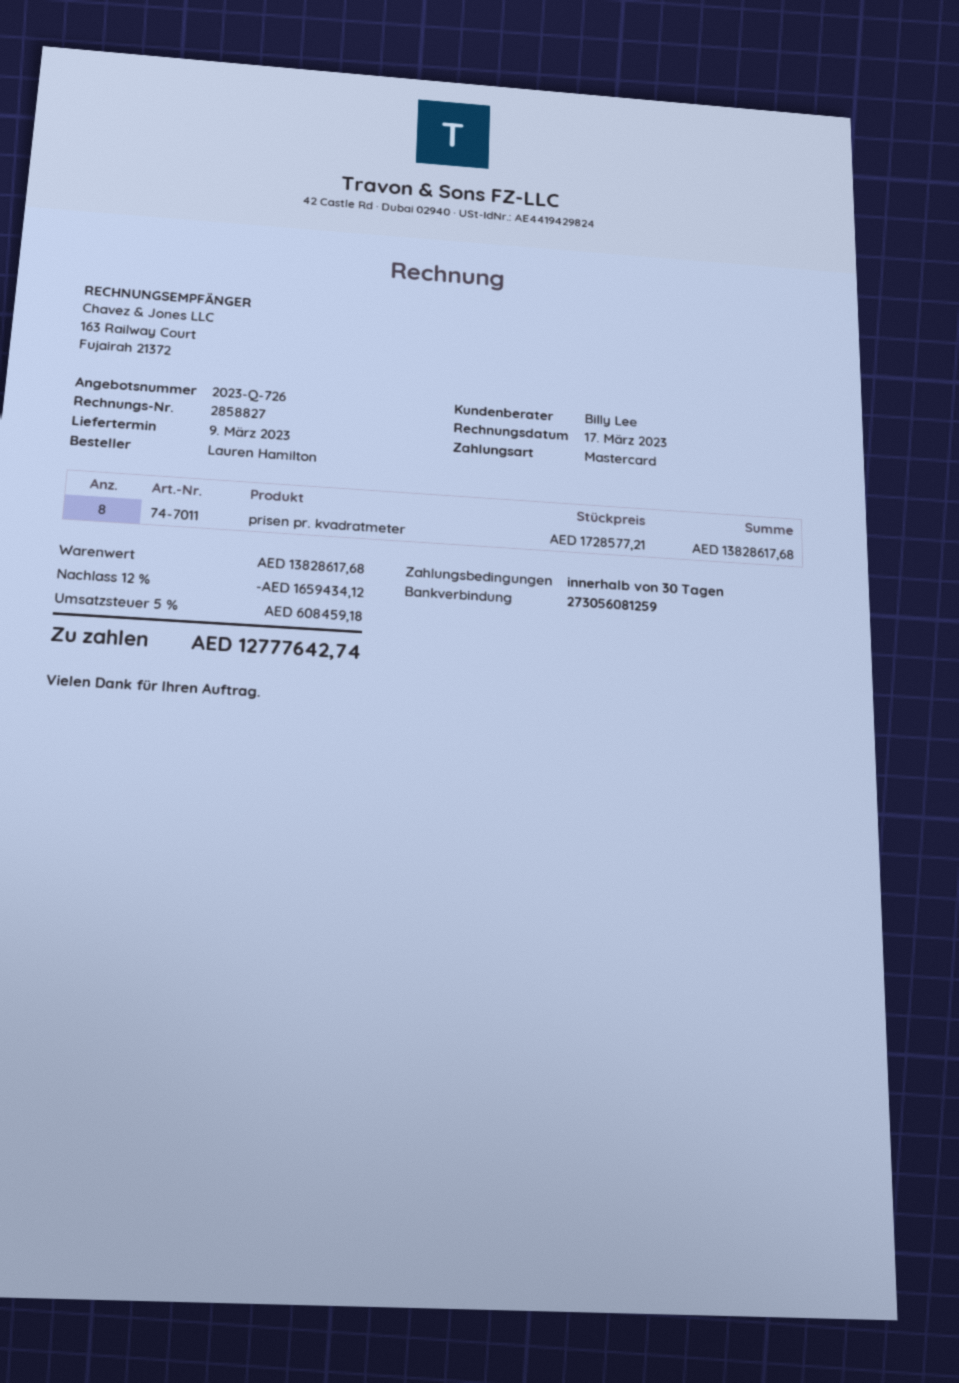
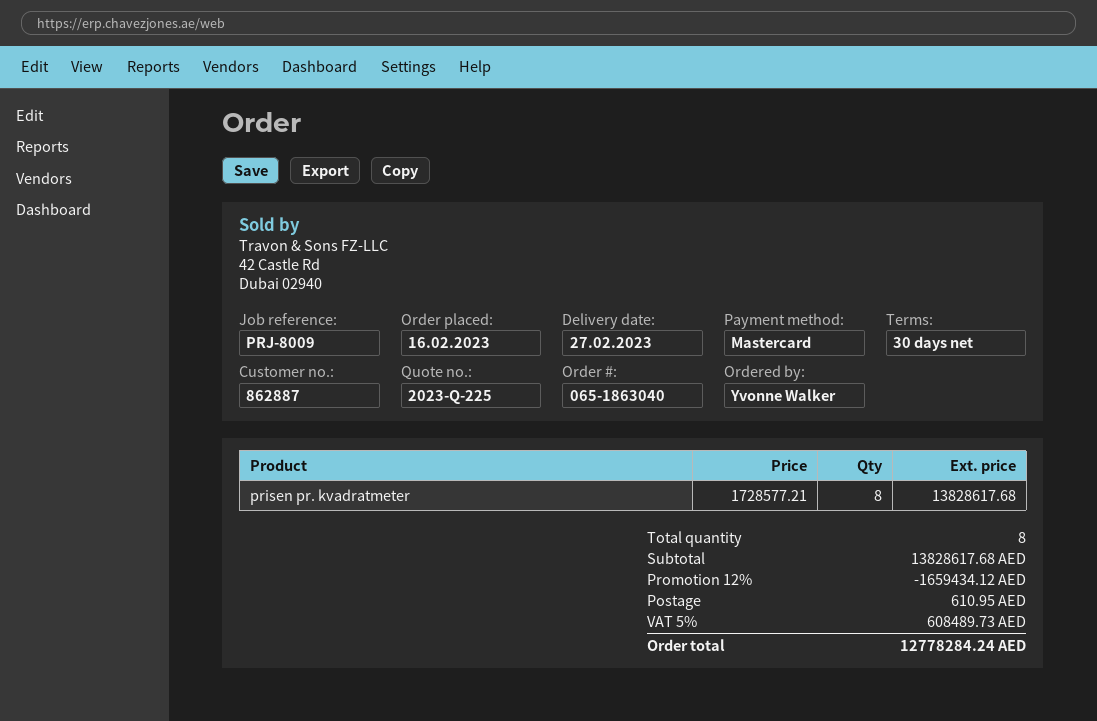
quote number: 2023-Q-726 -> 2023-Q-225
delivery date: 2023-03-09 -> 2023-02-27
ordered by: Lauren Hamilton -> Yvonne Walker
shipping: none -> 610.95
tax: 5% = 608459.18 -> 5% = 608489.73
total: 12777642.74 -> 12778284.24

